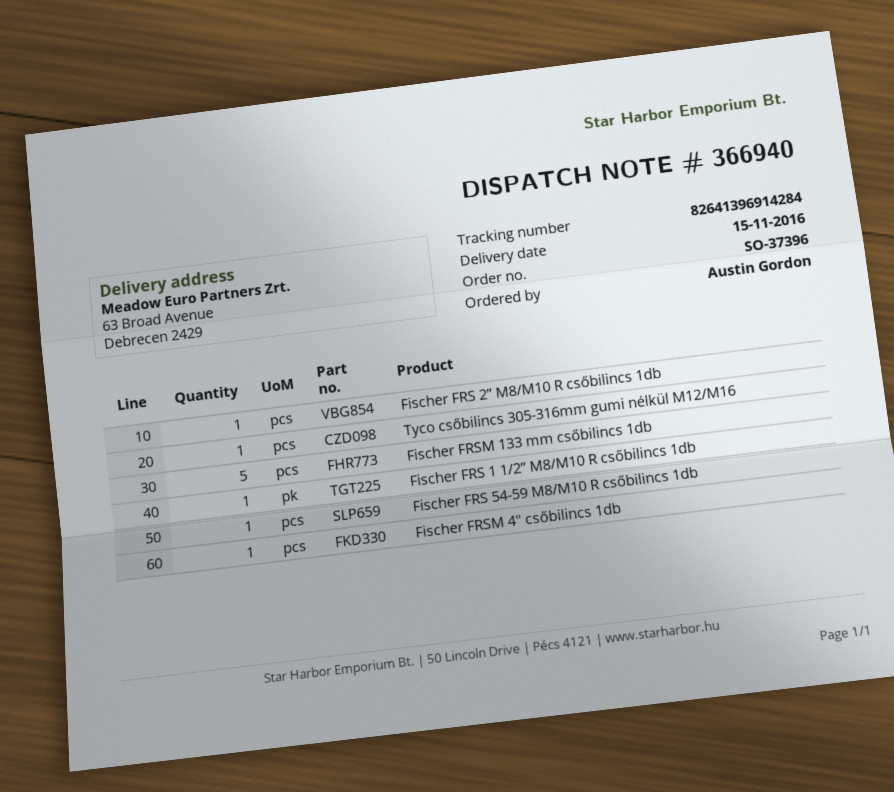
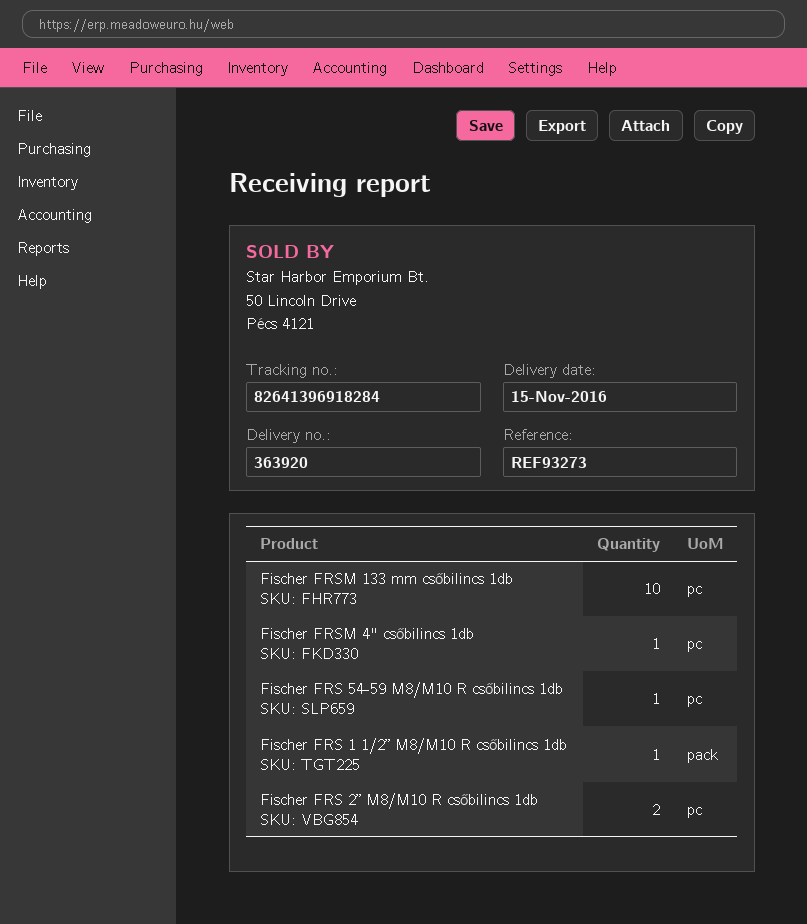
delivery note number: 366940 -> 363920
tracking number: 82641396914284 -> 82641396918284
Fischer FRS 2” M8/M10 R csőbilincs 1db: 1 -> 2
Tyco csőbilincs 305-316mm gumi nélkül M12/M16: 1 -> none
Fischer FRSM 133 mm csőbilincs 1db: 5 -> 10

